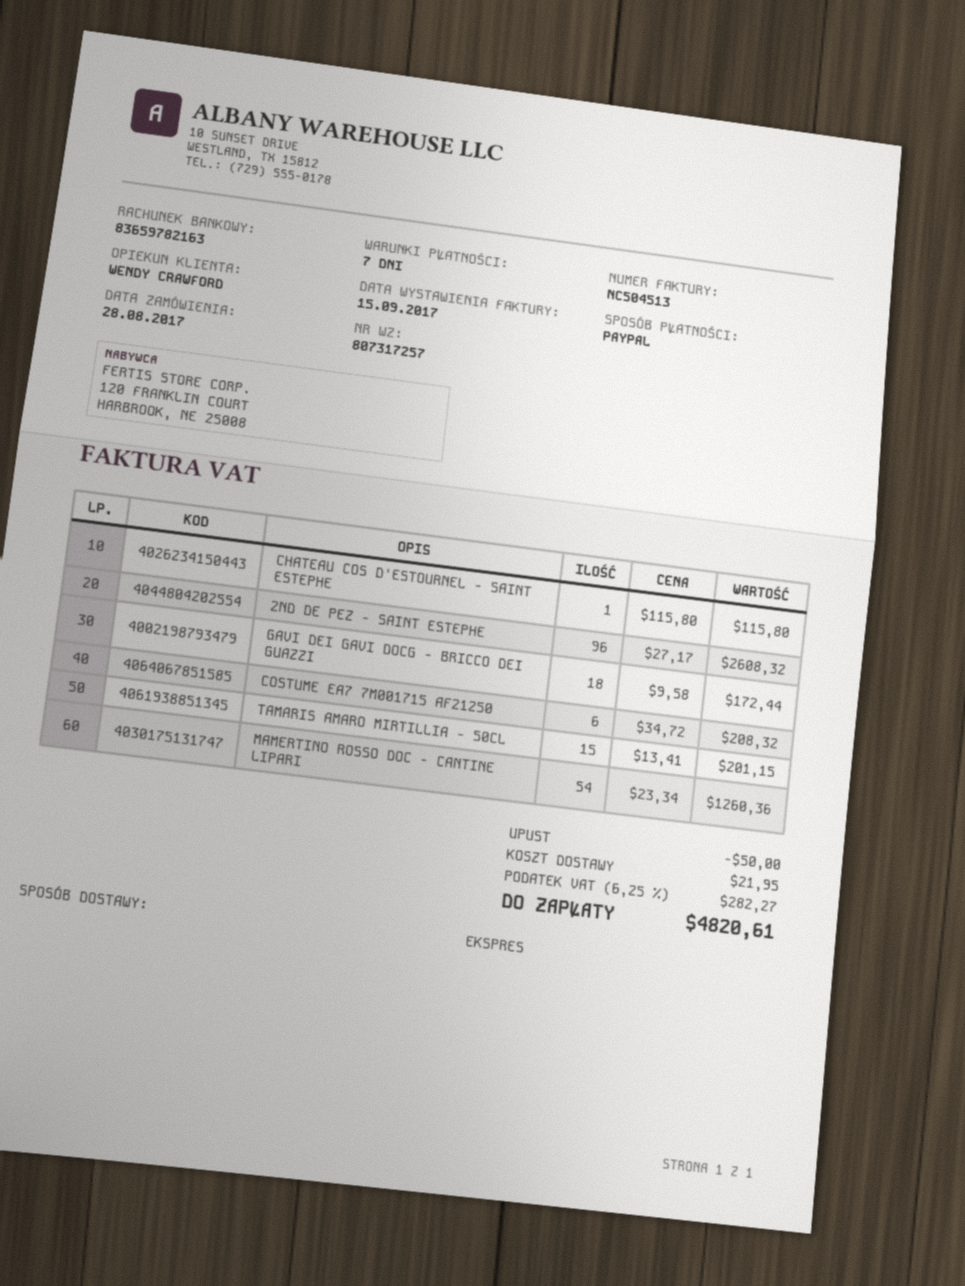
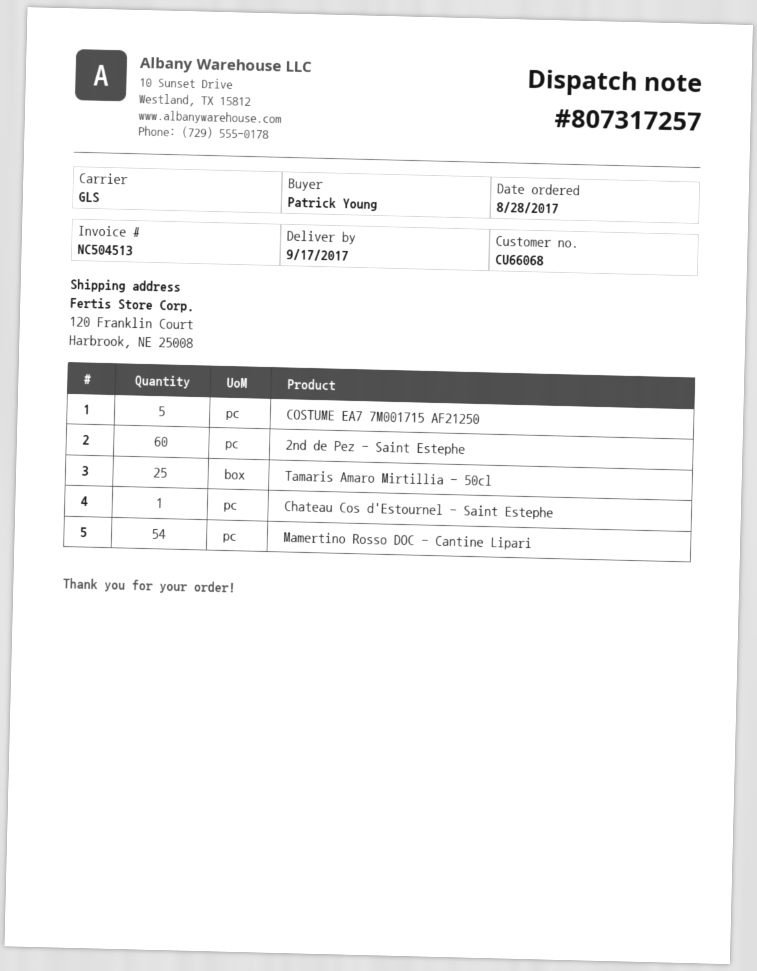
shipping method: express -> GLS
2ND DE PEZ - SAINT ESTEPHE: 96 -> 60
GAVI DEI GAVI DOCG - BRICCO DEI GUAZZI: 18 -> none
COSTUME EA7 7M001715 AF21250: 6 -> 5
TAMARIS AMARO MIRTILLIA - 50CL: 15 -> 25

